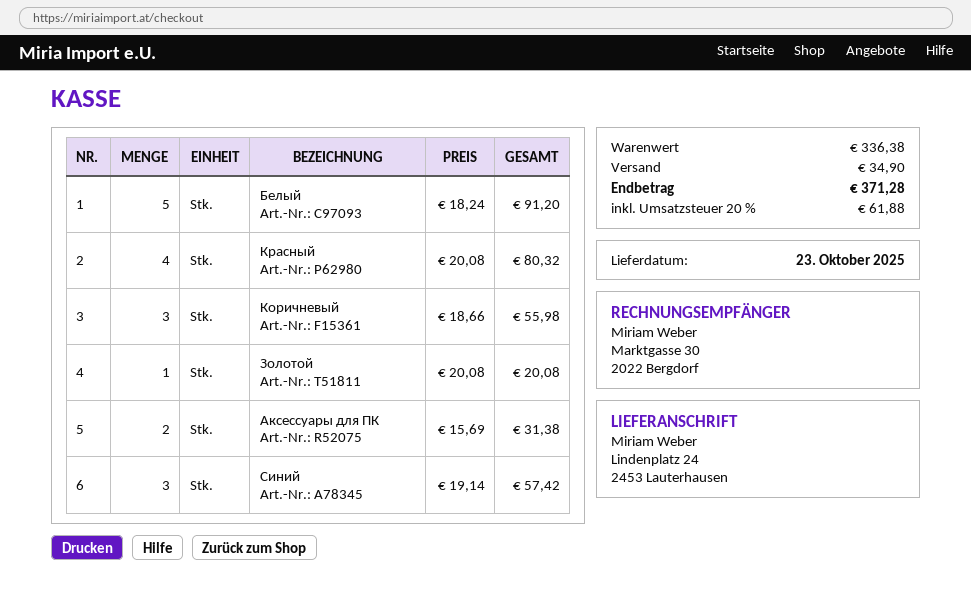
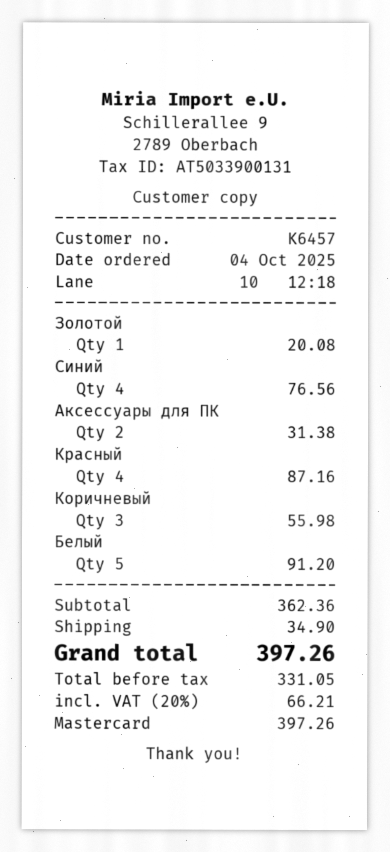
Красный: 4 for 80.32 -> 4 for 87.16
Синий: 3 for 57.42 -> 4 for 76.56
subtotal: 336.38 -> 362.36
tax: 20% = 61.88 -> 20% = 66.21
total: 371.28 -> 397.26

